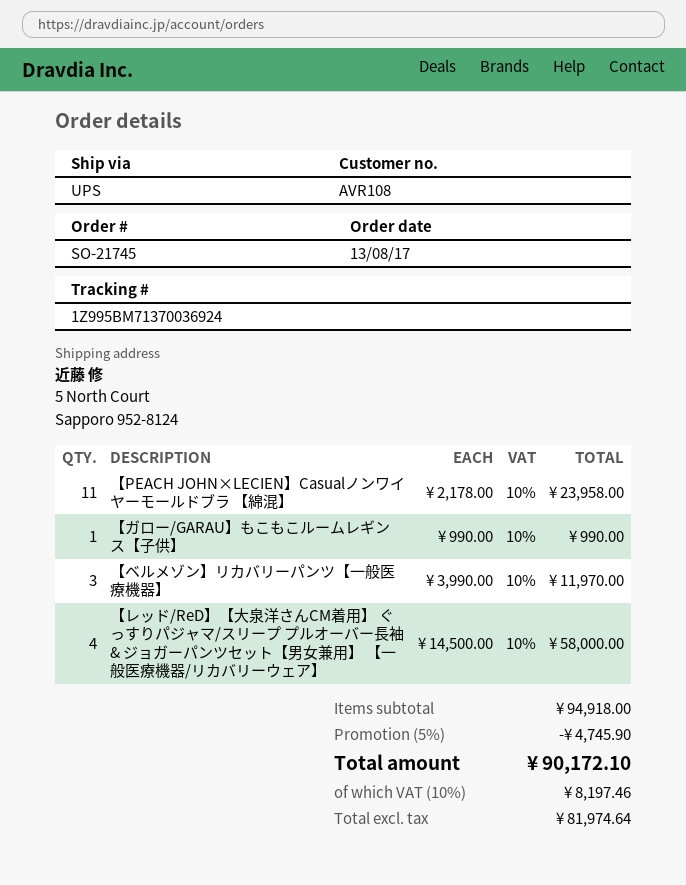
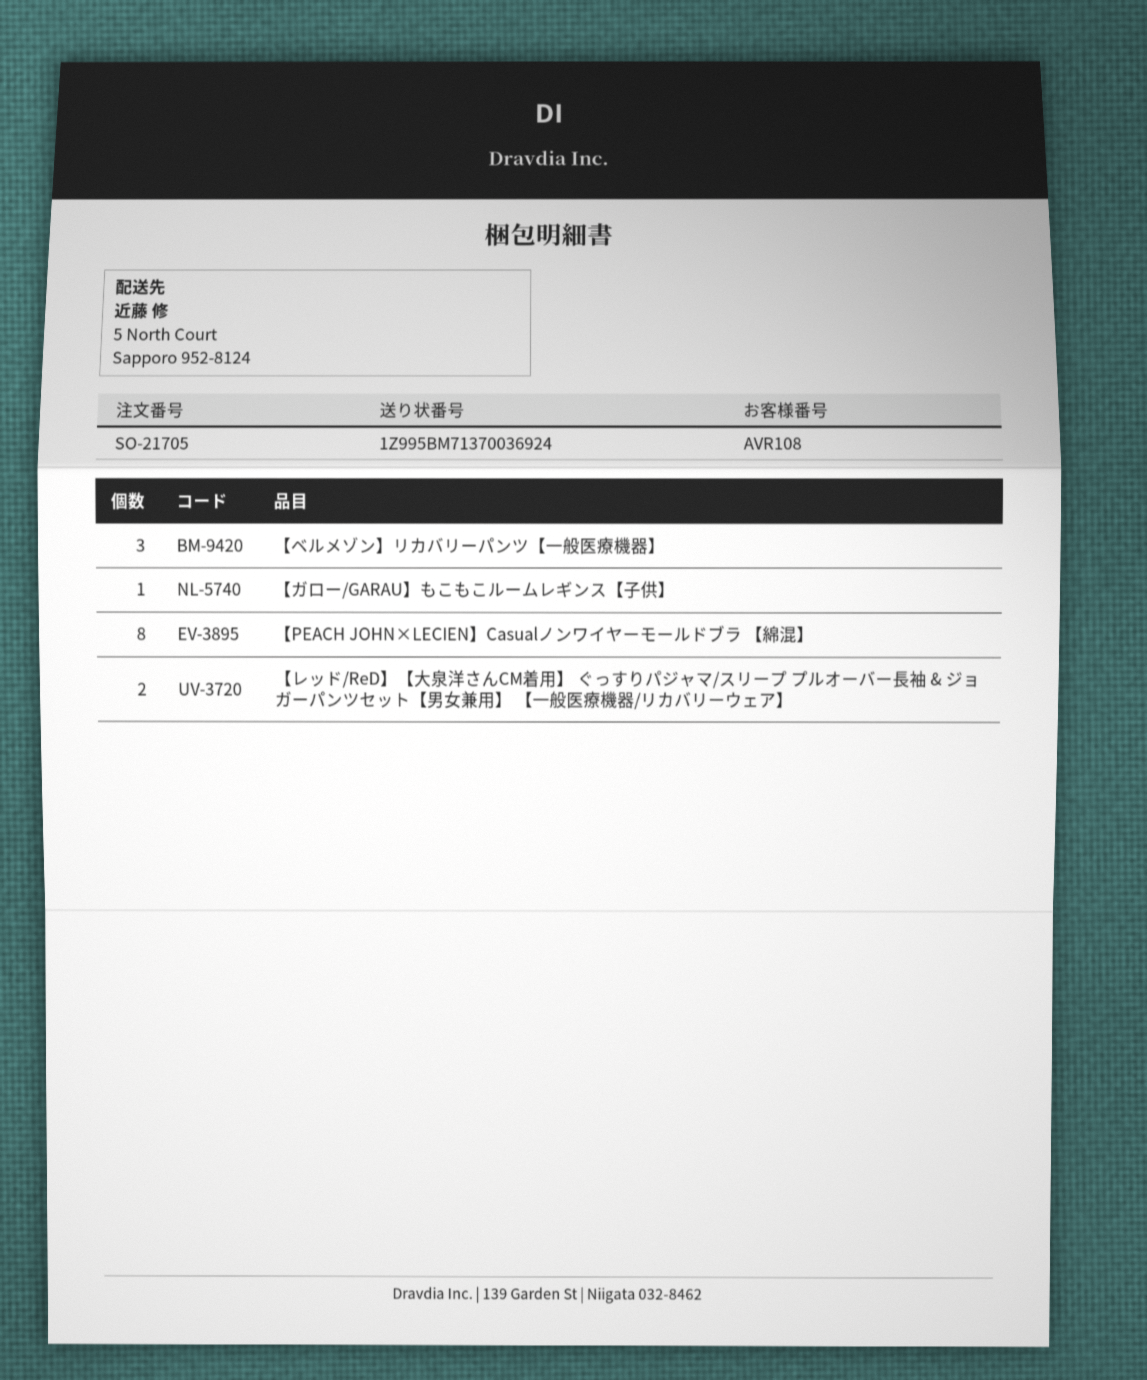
order number: SO-21745 -> SO-21705
【PEACH JOHN×LECIEN】Casualノンワイヤーモールドブラ 【綿混】: 11 -> 8
【レッド/ReD】【大泉洋さんCM着用】 ぐっすりパジャマ/スリープ プルオーバー長袖 & ジョガーパンツセット【男女兼用】 【一般医療機器/リカバリーウェア】: 4 -> 2

